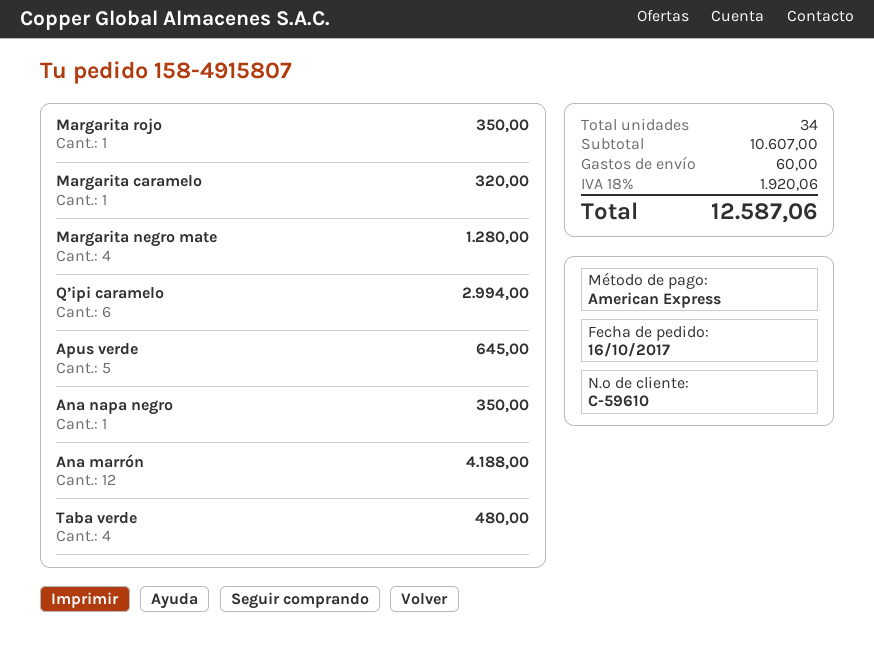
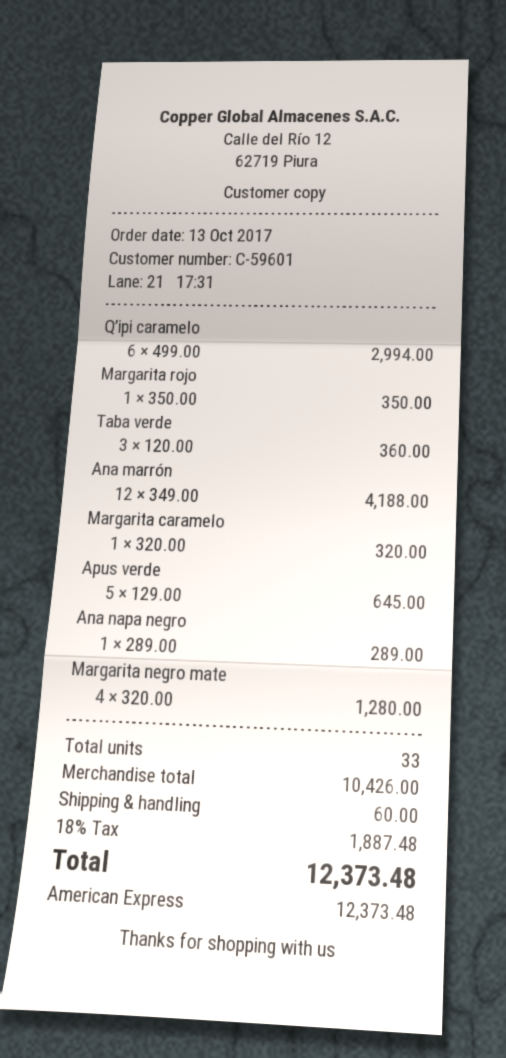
order date: 2017-10-16 -> 2017-10-13
customer number: C-59610 -> C-59601
Ana napa negro: 1 for 350.00 -> 1 for 289.00
Taba verde: 4 for 480.00 -> 3 for 360.00
total quantity: 34 -> 33
subtotal: 10607.00 -> 10426.00
tax: 18% = 1920.06 -> 18% = 1887.48
total: 12587.06 -> 12373.48

